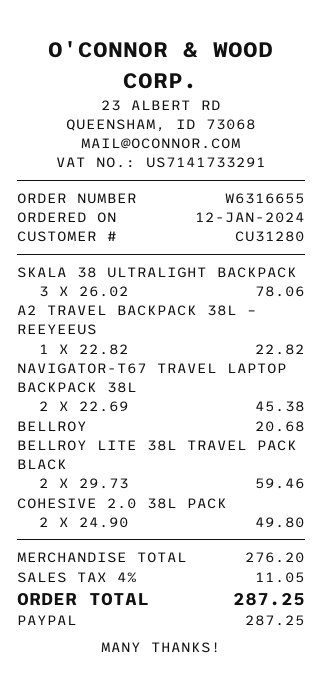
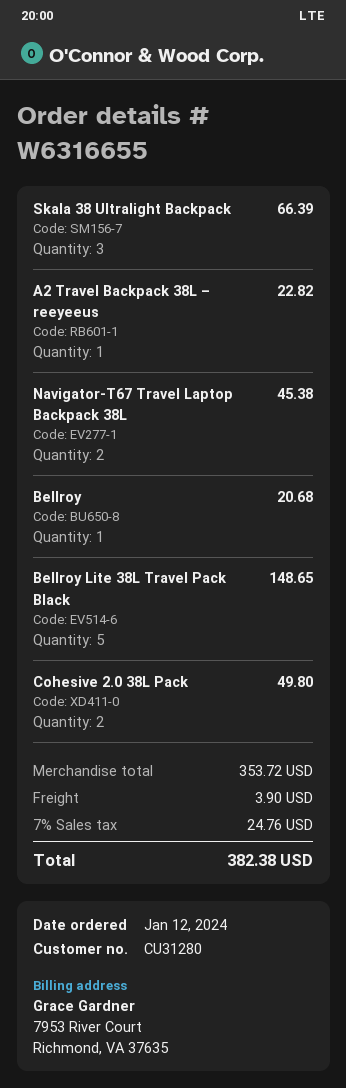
SKALA 38 ULTRALIGHT BACKPACK: 3 for 78.06 -> 3 for 66.39
BELLROY LITE 38L TRAVEL PACK BLACK: 2 for 59.46 -> 5 for 148.65
subtotal: 276.20 -> 353.72
shipping: none -> 3.90
tax: 4% = 11.05 -> 7% = 24.76
total: 287.25 -> 382.38

